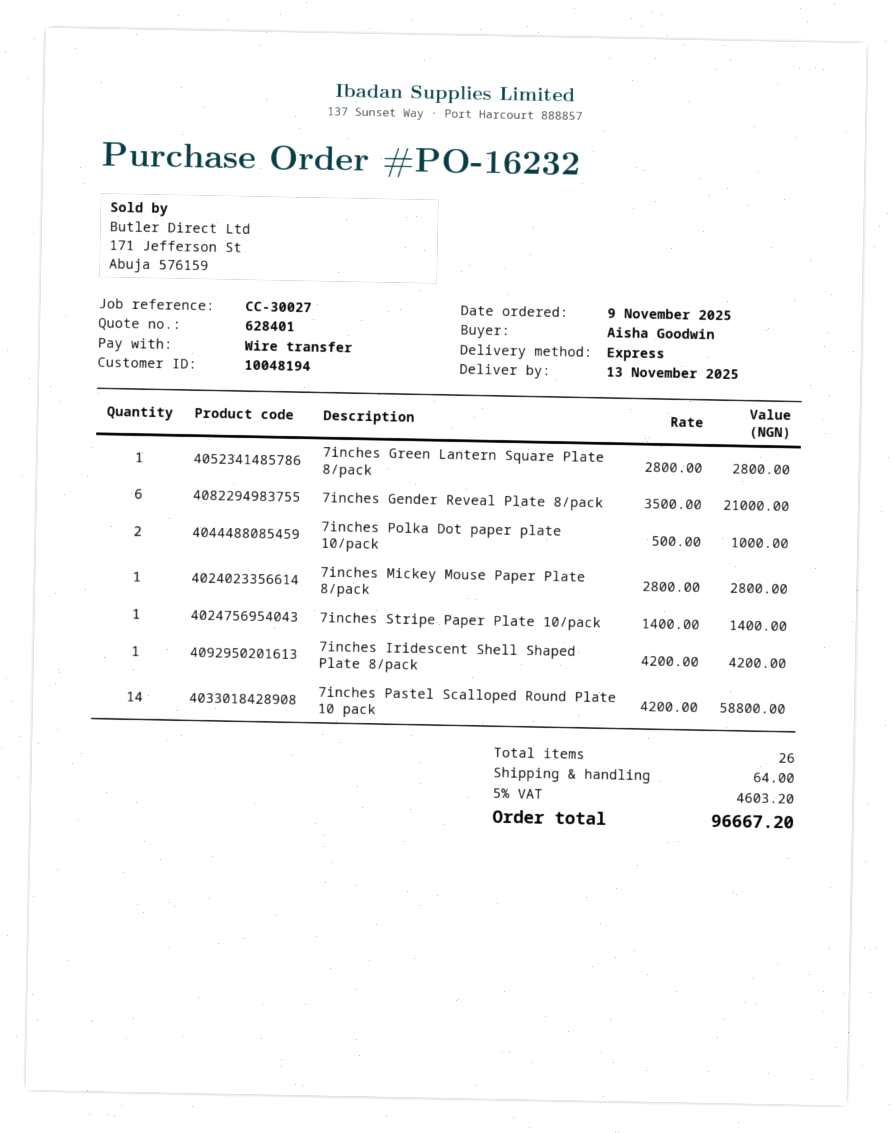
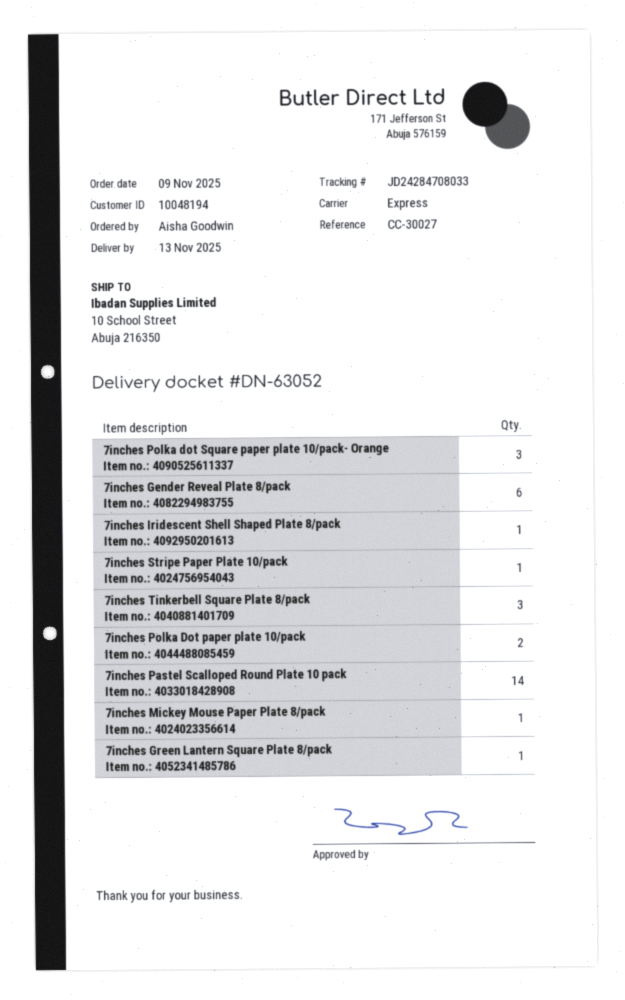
7inches Polka dot Square paper plate 10/pack- Orange: none -> 3
7inches Tinkerbell Square Plate 8/pack: none -> 3

